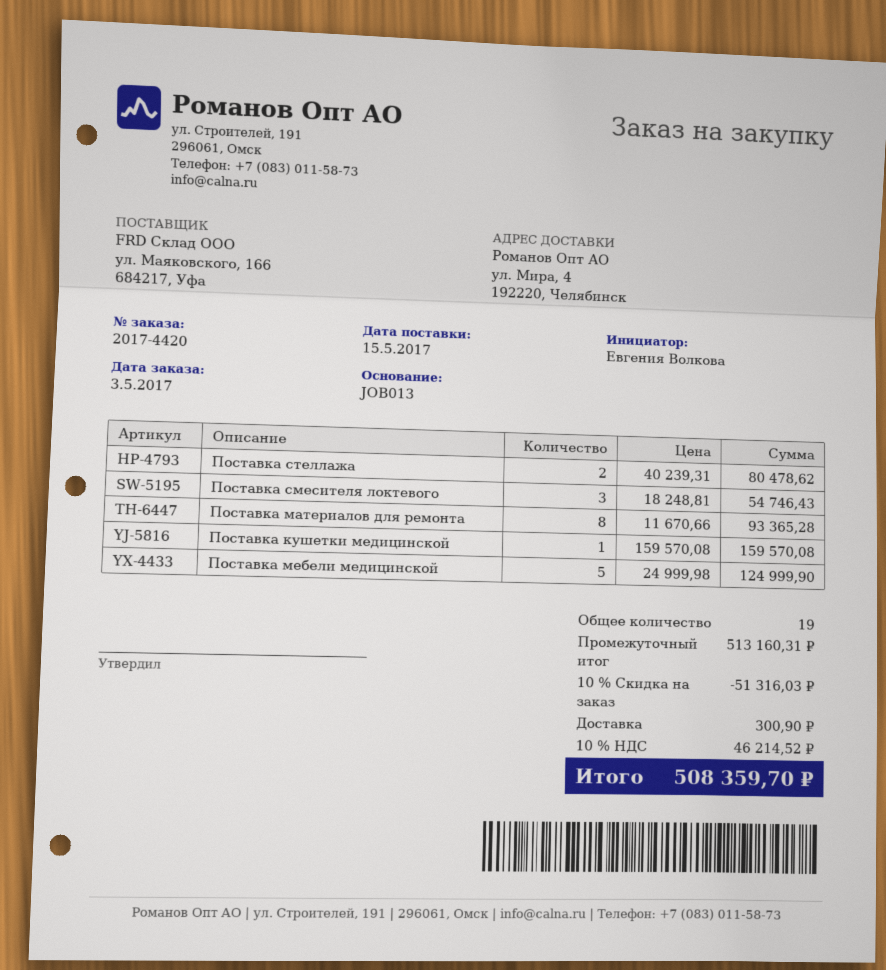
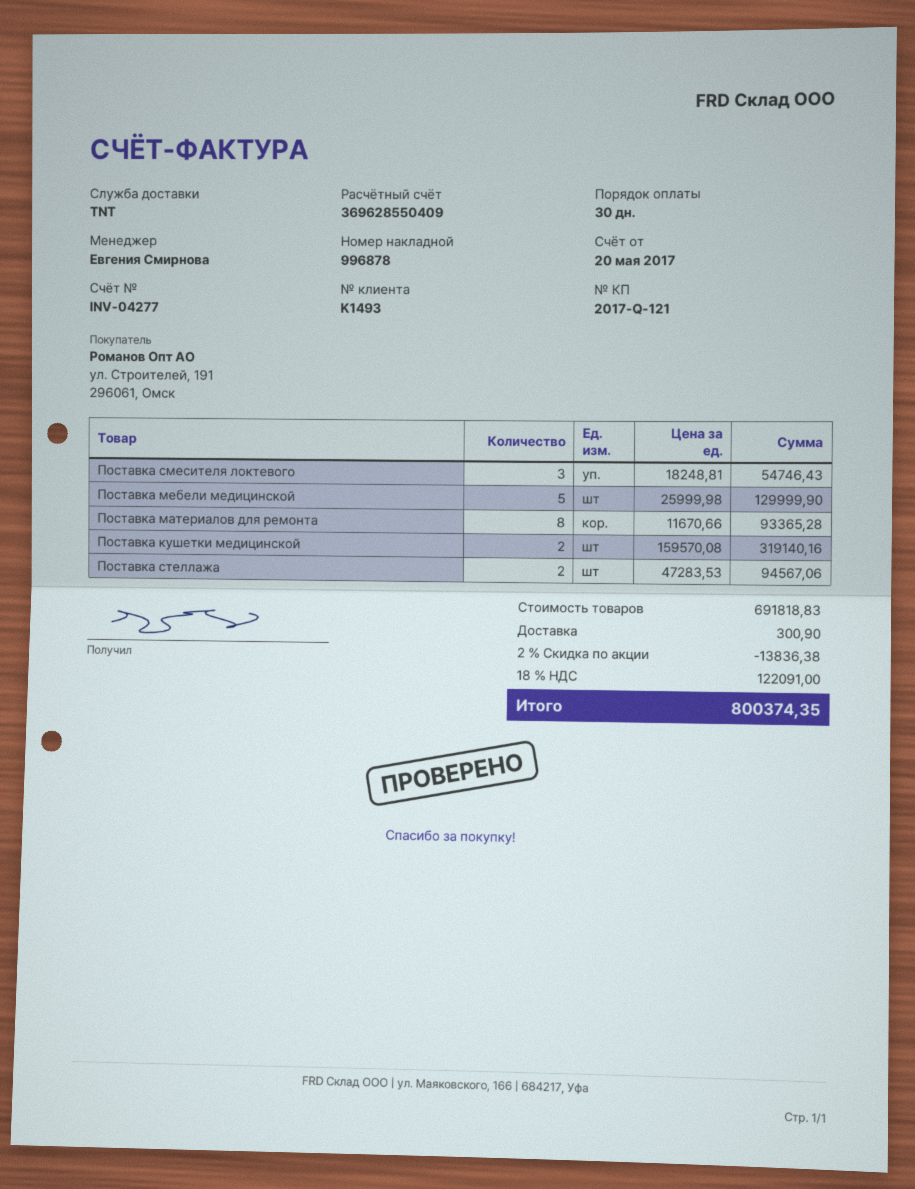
Поставка стеллажа: 2 x 40239.31 = 80478.62 -> 2 x 47283.53 = 94567.06
Поставка кушетки медицинской: 1 x 159570.08 = 159570.08 -> 2 x 159570.08 = 319140.16
Поставка мебели медицинской: 5 x 24999.98 = 124999.90 -> 5 x 25999.98 = 129999.90
subtotal: 513160.31 -> 691818.83
discount: 10% = 51316.03 -> 2% = 13836.38
tax: 10% = 46214.52 -> 18% = 122091.00
total: 508359.70 -> 800374.35

